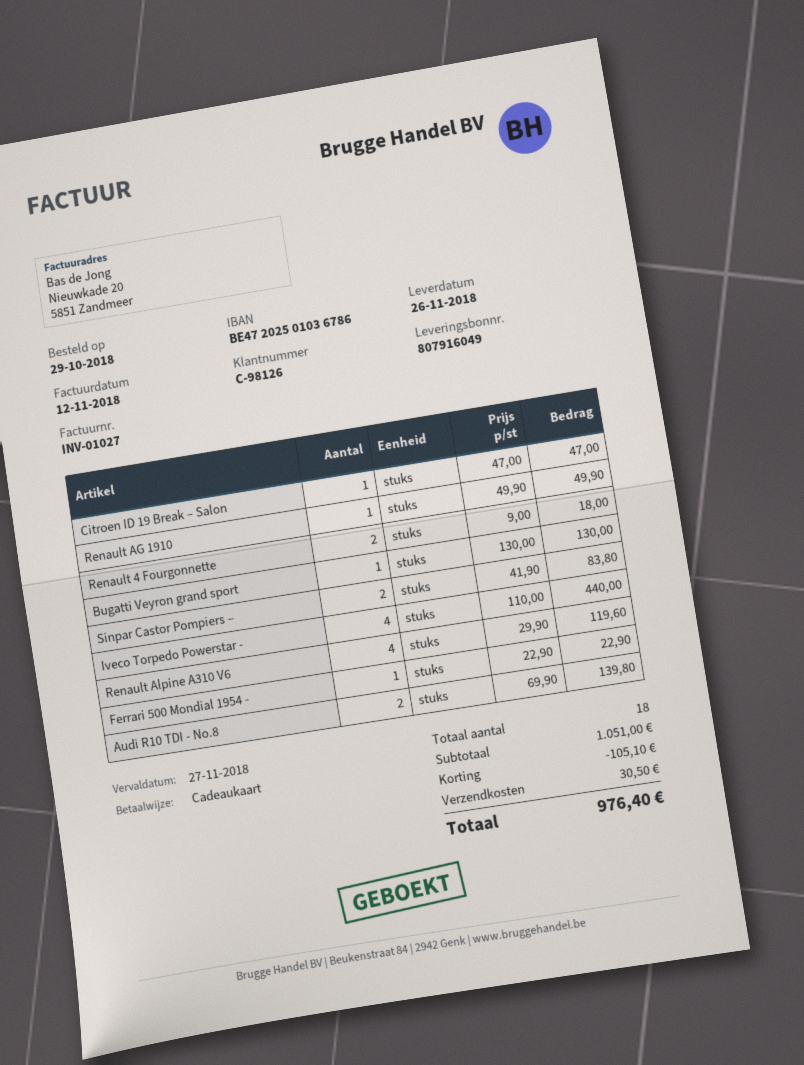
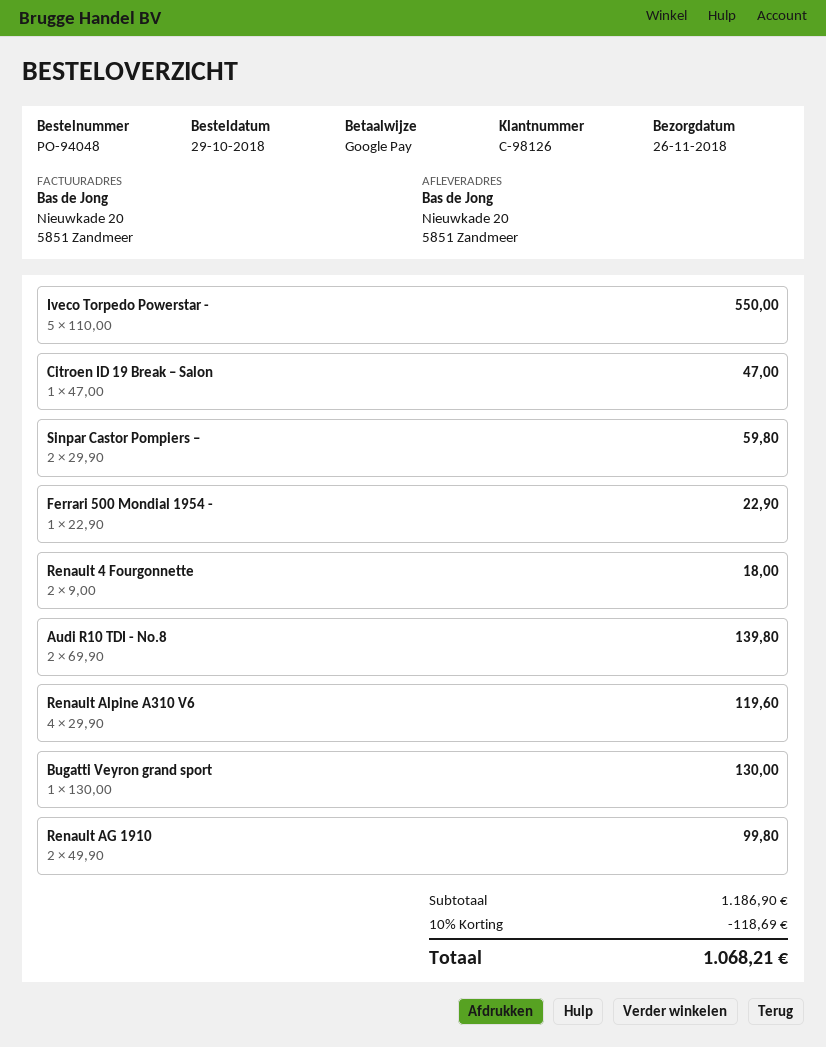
payment method: gift card -> Google Pay
Renault AG 1910: 1 x 49.90 = 49.90 -> 2 x 49.90 = 99.80
Sinpar Castor Pompiers –: 2 x 41.90 = 83.80 -> 2 x 29.90 = 59.80
Iveco Torpedo Powerstar -: 4 x 110.00 = 440.00 -> 5 x 110.00 = 550.00
subtotal: 1051.00 -> 1186.90
discount: 105.10 -> 118.69
shipping: 30.50 -> none
total: 976.40 -> 1068.21

